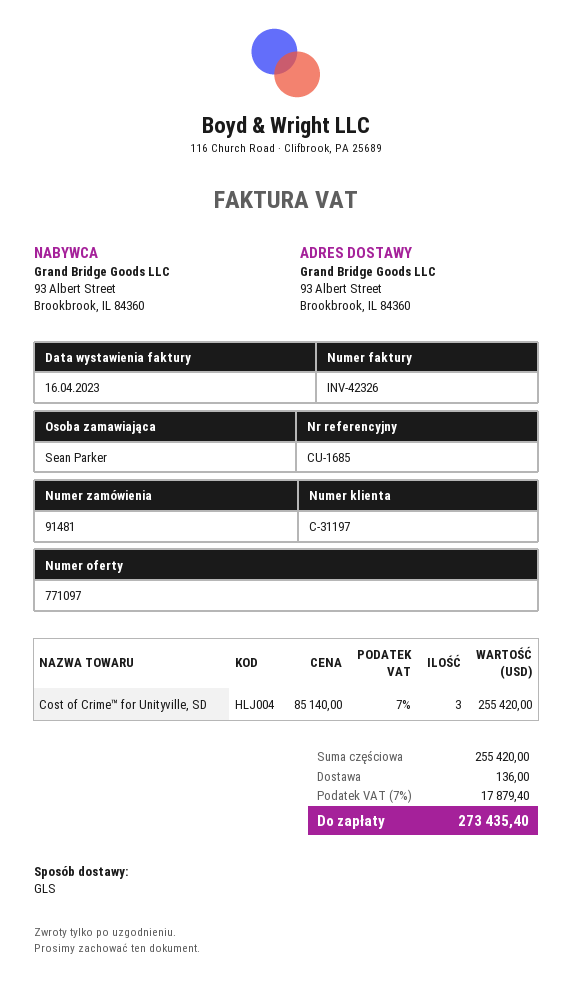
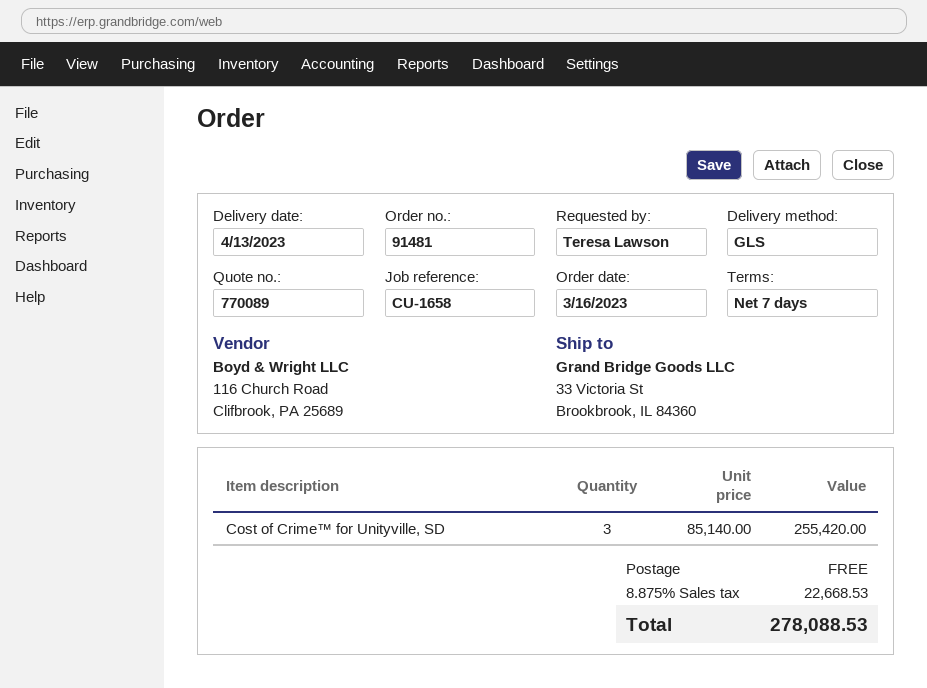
quote number: 771097 -> 770089
reference: CU-1685 -> CU-1658
ordered by: Sean Parker -> Teresa Lawson
ship to: 93 Albert Street, Brookbrook, IL 84360 -> 33 Victoria St, Brookbrook, IL 84360
shipping: 136.00 -> 0.00
tax: 7% = 17879.40 -> 8.875% = 22668.53
total: 273435.40 -> 278088.53

